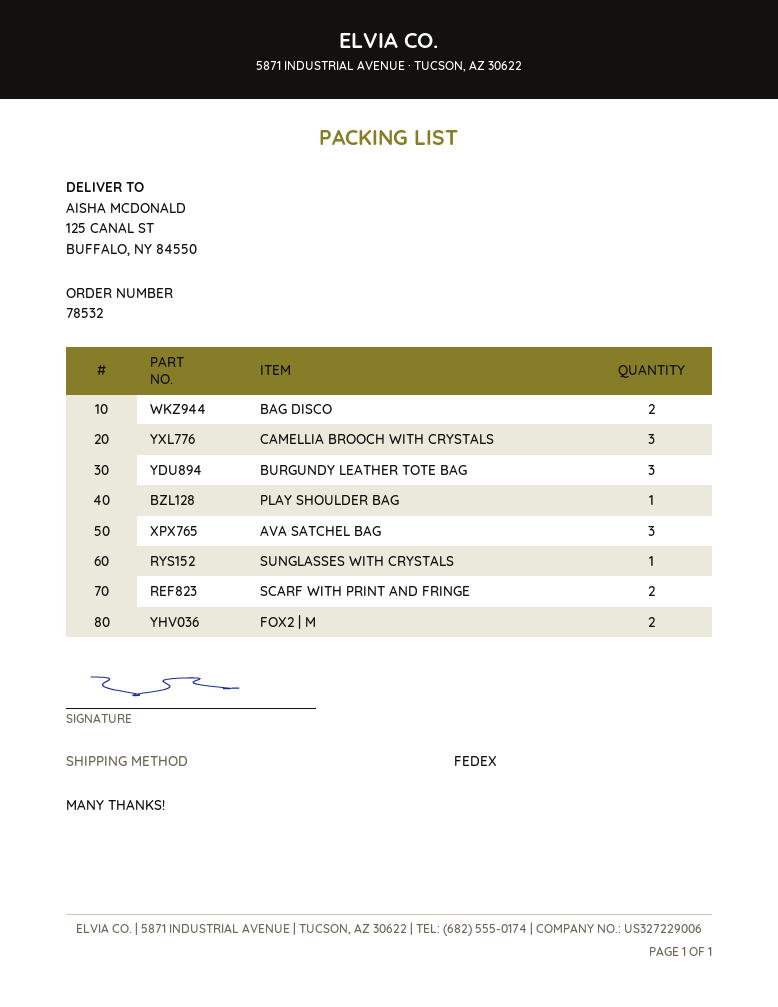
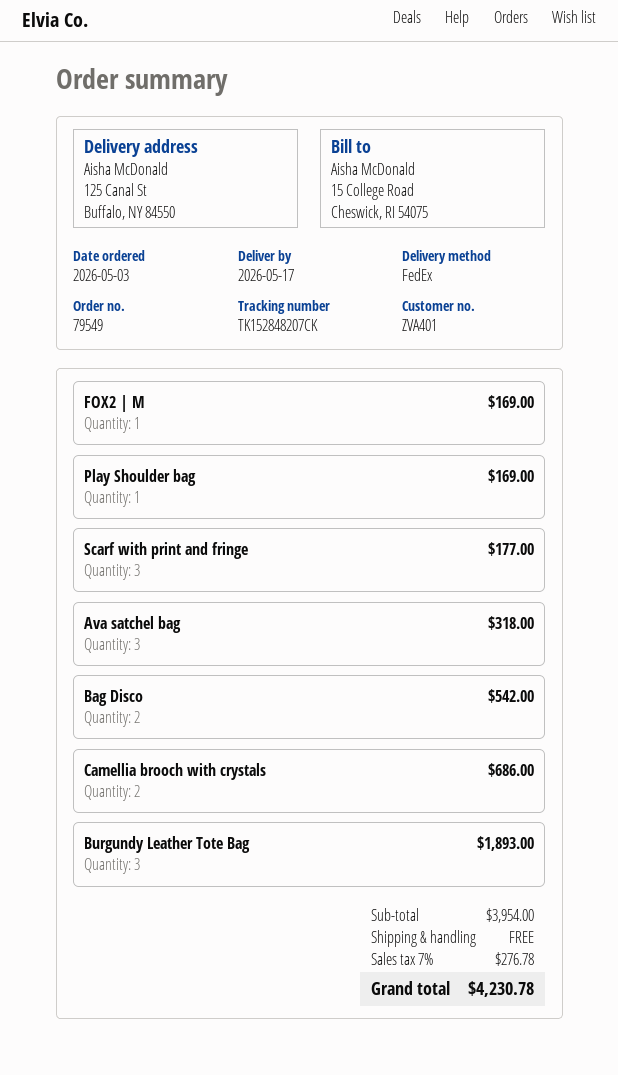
order number: 78532 -> 79549
CAMELLIA BROOCH WITH CRYSTALS: 3 -> 2
SUNGLASSES WITH CRYSTALS: 1 -> none
SCARF WITH PRINT AND FRINGE: 2 -> 3
FOX2 | M: 2 -> 1

